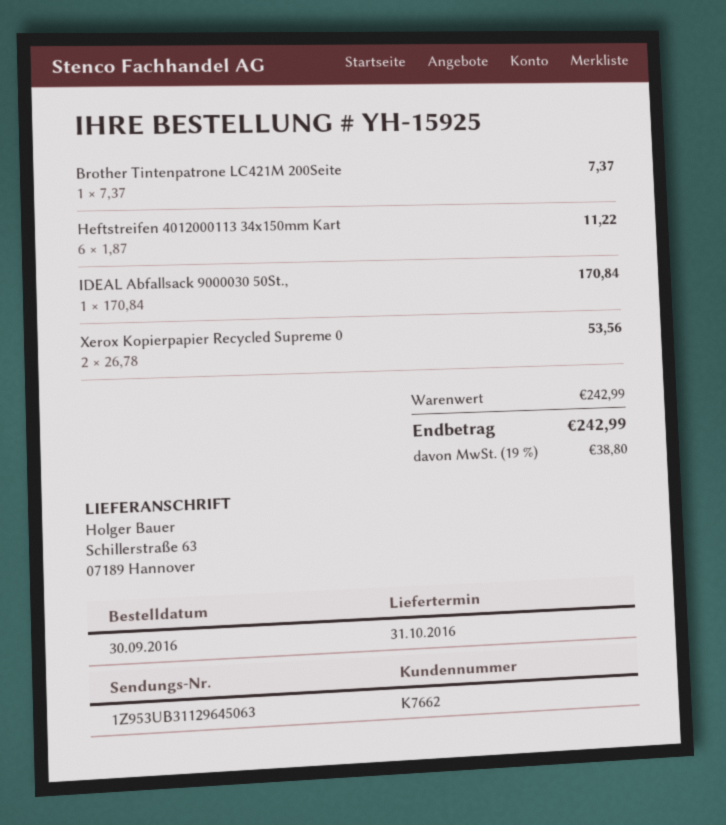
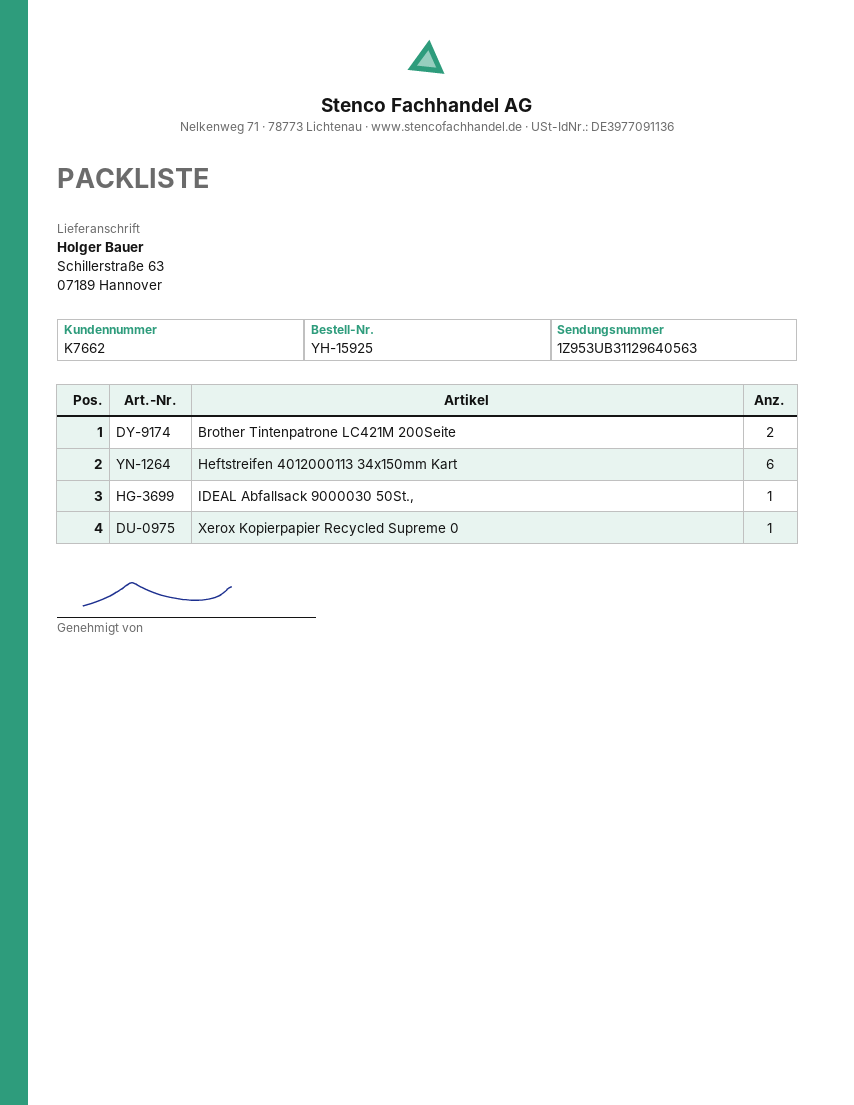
tracking number: 1Z953UB31129645063 -> 1Z953UB31129640563
Brother Tintenpatrone LC421M 200Seite: 1 -> 2
Xerox Kopierpapier Recycled Supreme 0: 2 -> 1

